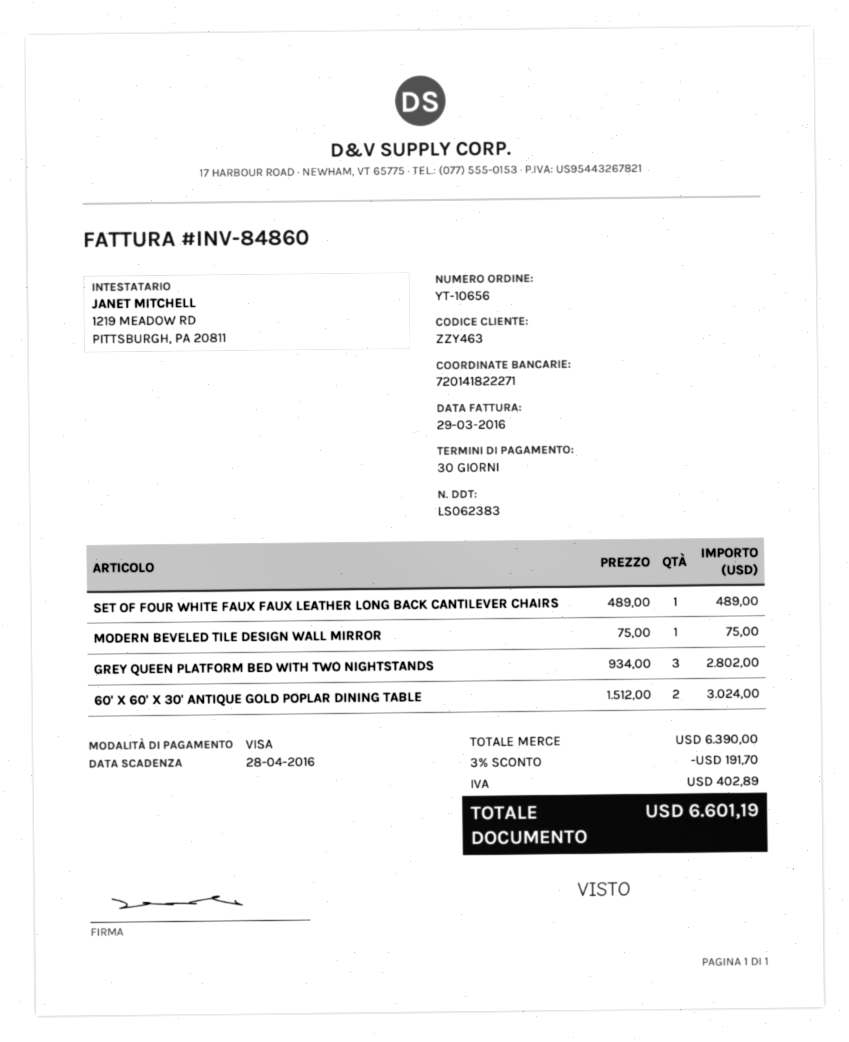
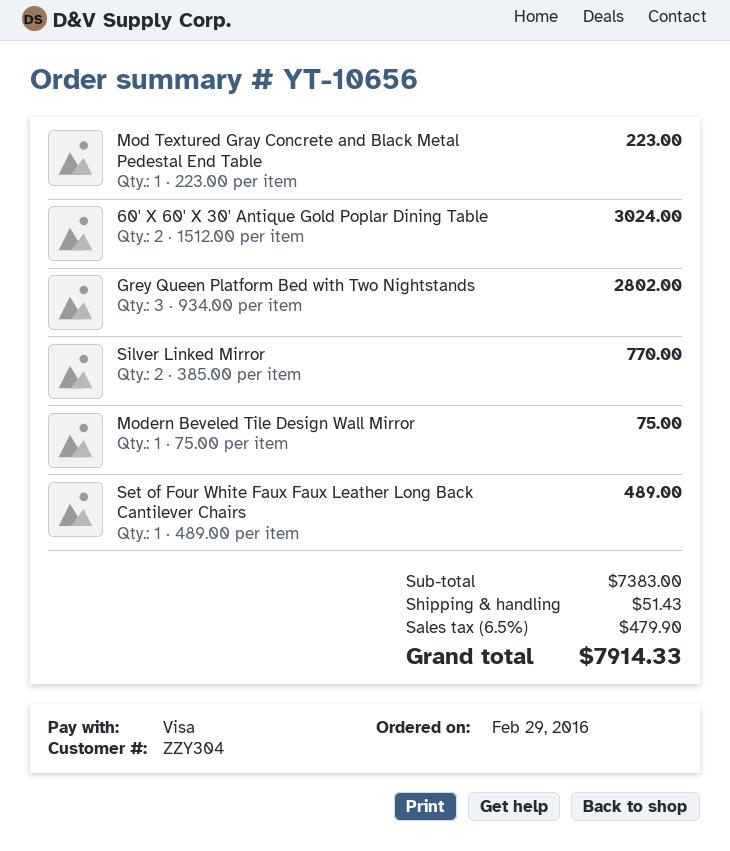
customer number: ZZY463 -> ZZY304
Mod Textured Gray Concrete and Black Metal Pedestal End Table: none -> 1 x 223.00 = 223.00
Silver Linked Mirror: none -> 2 x 385.00 = 770.00
subtotal: 6390.00 -> 7383.00
discount: 3% = 191.70 -> none
shipping: none -> 51.43
tax: 402.89 -> 479.90
total: 6601.19 -> 7914.33

